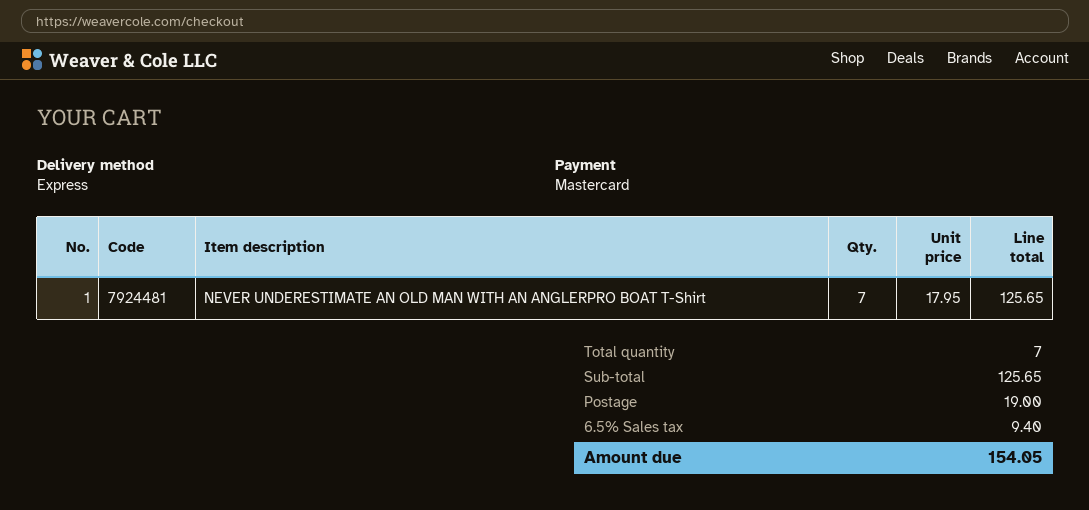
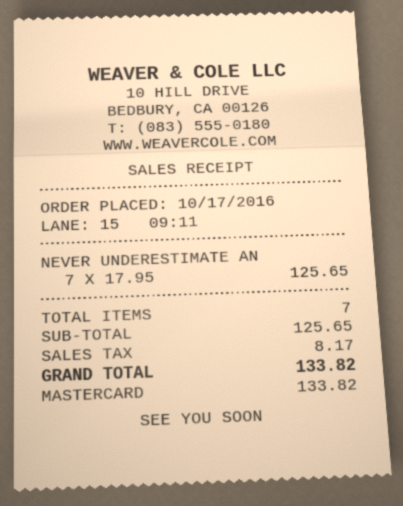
shipping: 19.00 -> none
tax: 9.40 -> 8.17
total: 154.05 -> 133.82

